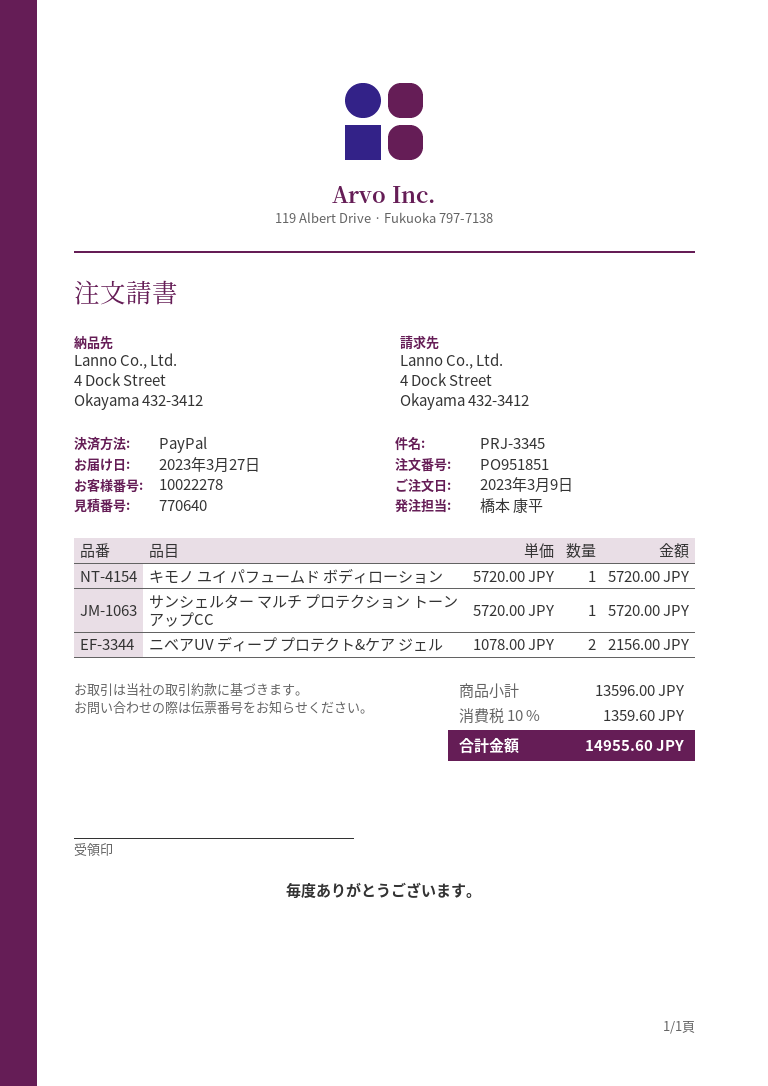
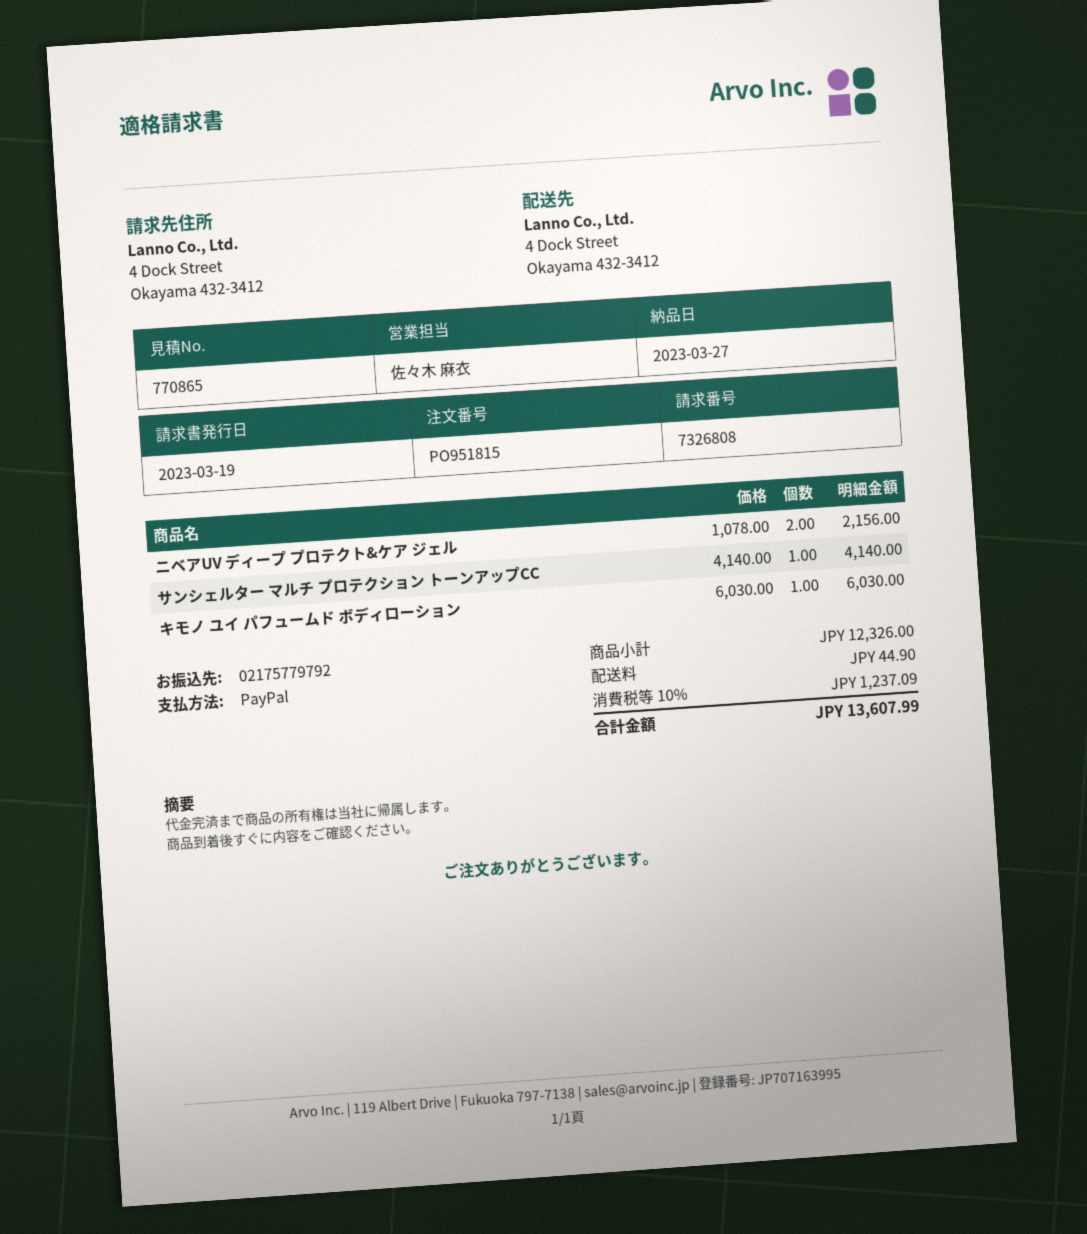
quote number: 770640 -> 770865
order number: PO951851 -> PO951815
キモノ ユイ パフュームド ボディローション: 1 x 5720.00 = 5720.00 -> 1 x 6030.00 = 6030.00
サンシェルター マルチ プロテクション トーンアップCC: 1 x 5720.00 = 5720.00 -> 1 x 4140.00 = 4140.00
subtotal: 13596.00 -> 12326.00
shipping: none -> 44.90
tax: 10% = 1359.60 -> 10% = 1237.09
total: 14955.60 -> 13607.99

